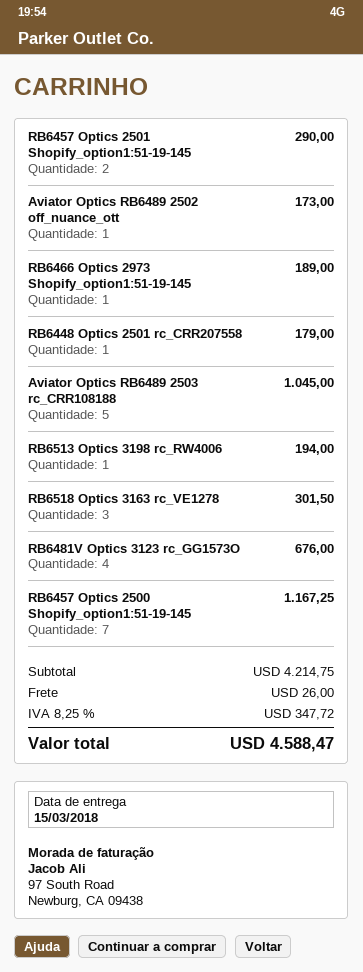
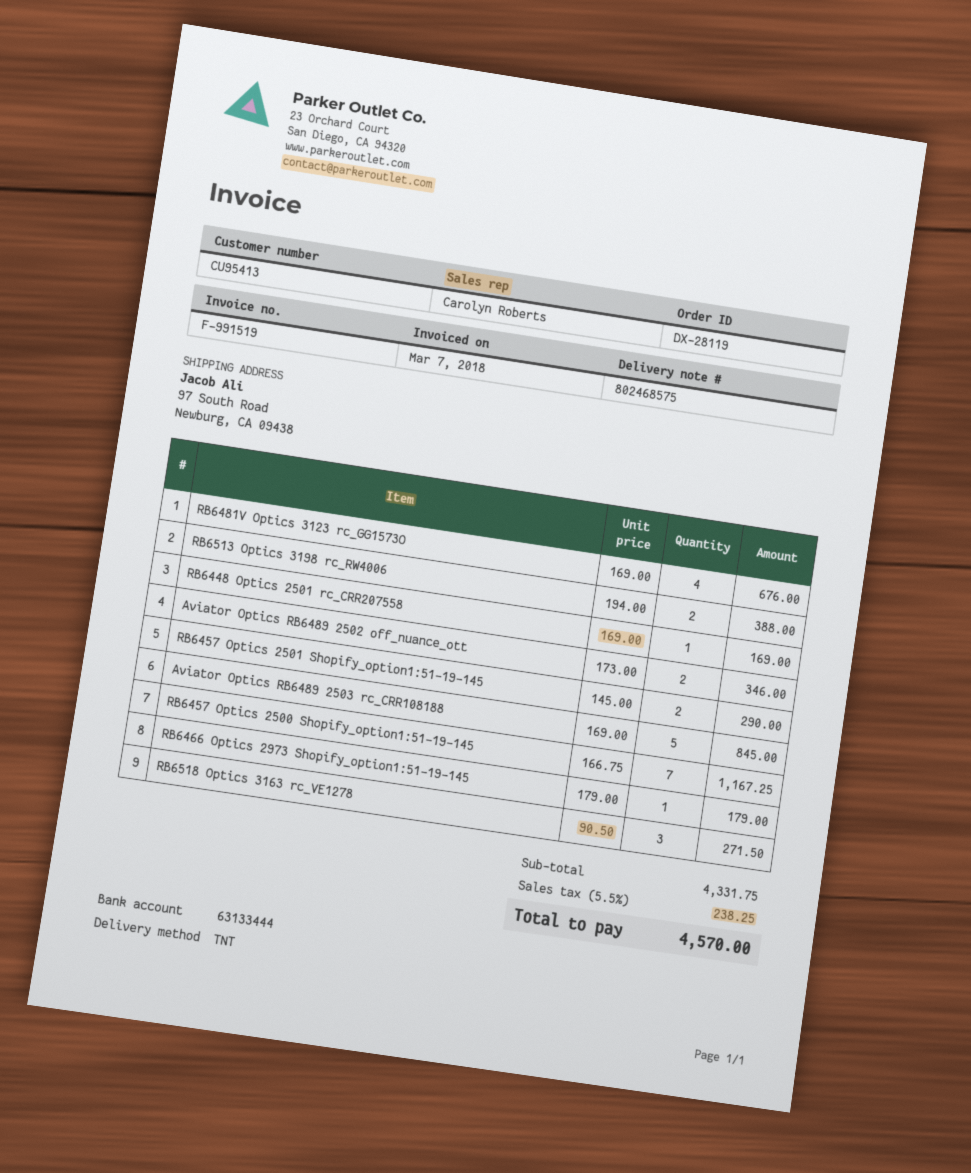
Aviator Optics RB6489 2502 off_nuance_ott: 1 for 173.00 -> 2 for 346.00
RB6466 Optics 2973 Shopify_option1:51-19-145: 1 for 189.00 -> 1 for 179.00
RB6448 Optics 2501 rc_CRR207558: 1 for 179.00 -> 1 for 169.00
Aviator Optics RB6489 2503 rc_CRR108188: 5 for 1045.00 -> 5 for 845.00
RB6513 Optics 3198 rc_RW4006: 1 for 194.00 -> 2 for 388.00
RB6518 Optics 3163 rc_VE1278: 3 for 301.50 -> 3 for 271.50
subtotal: 4214.75 -> 4331.75
shipping: 26.00 -> none
tax: 8.25% = 347.72 -> 5.5% = 238.25
total: 4588.47 -> 4570.00

